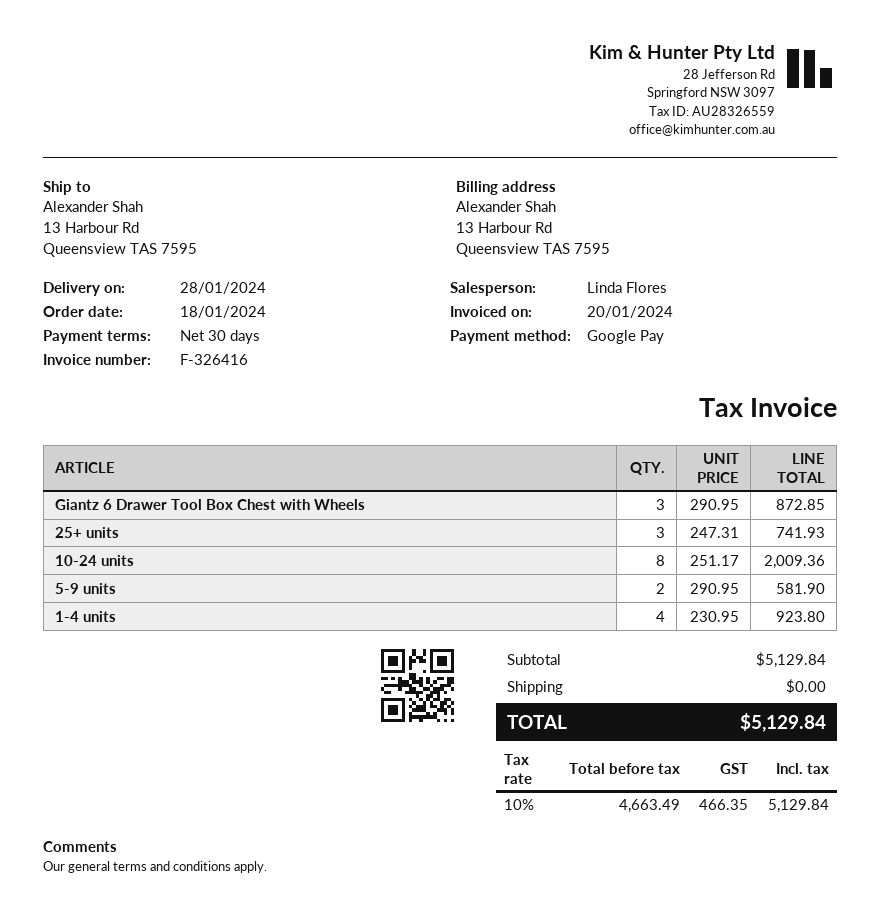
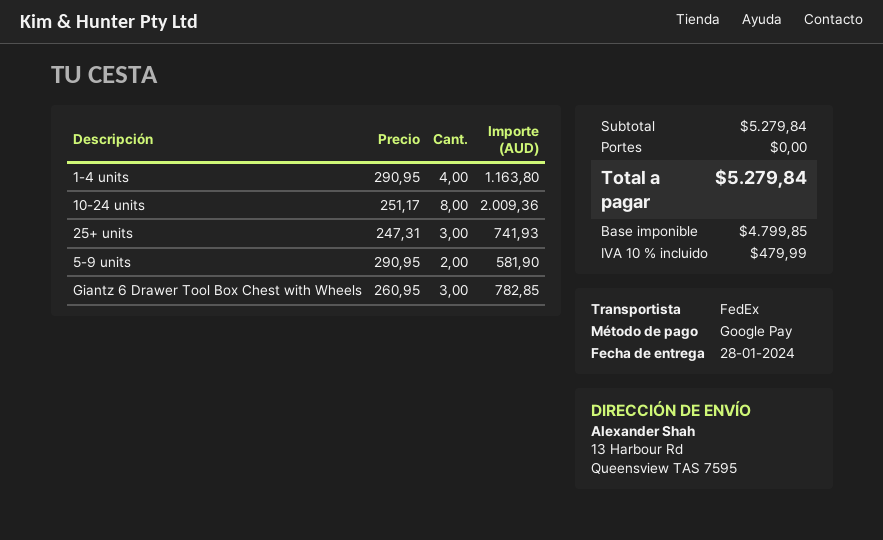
Giantz 6 Drawer Tool Box Chest with Wheels: 3 x 290.95 = 872.85 -> 3 x 260.95 = 782.85
1-4 units: 4 x 230.95 = 923.80 -> 4 x 290.95 = 1163.80
subtotal: 5129.84 -> 5279.84
net: 4663.49 -> 4799.85
tax: 10% = 466.35 -> 10% = 479.99
total: 5129.84 -> 5279.84

